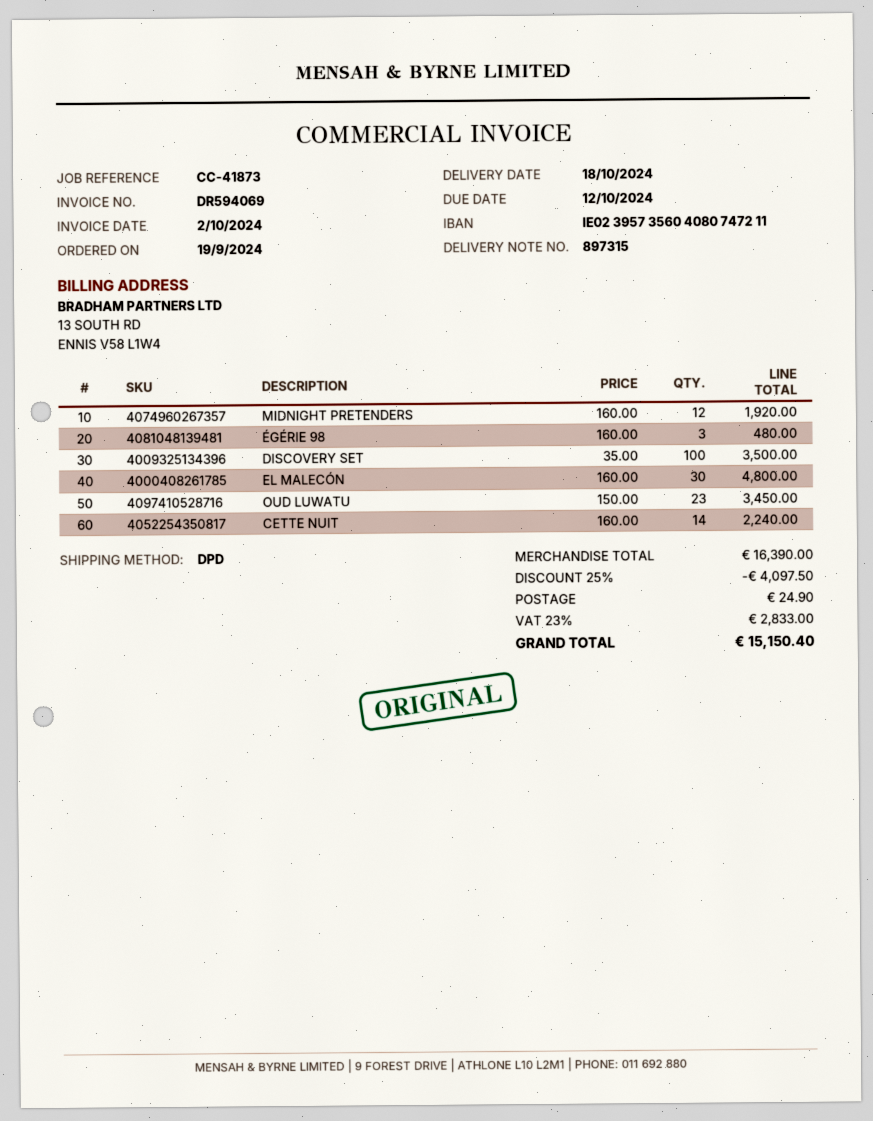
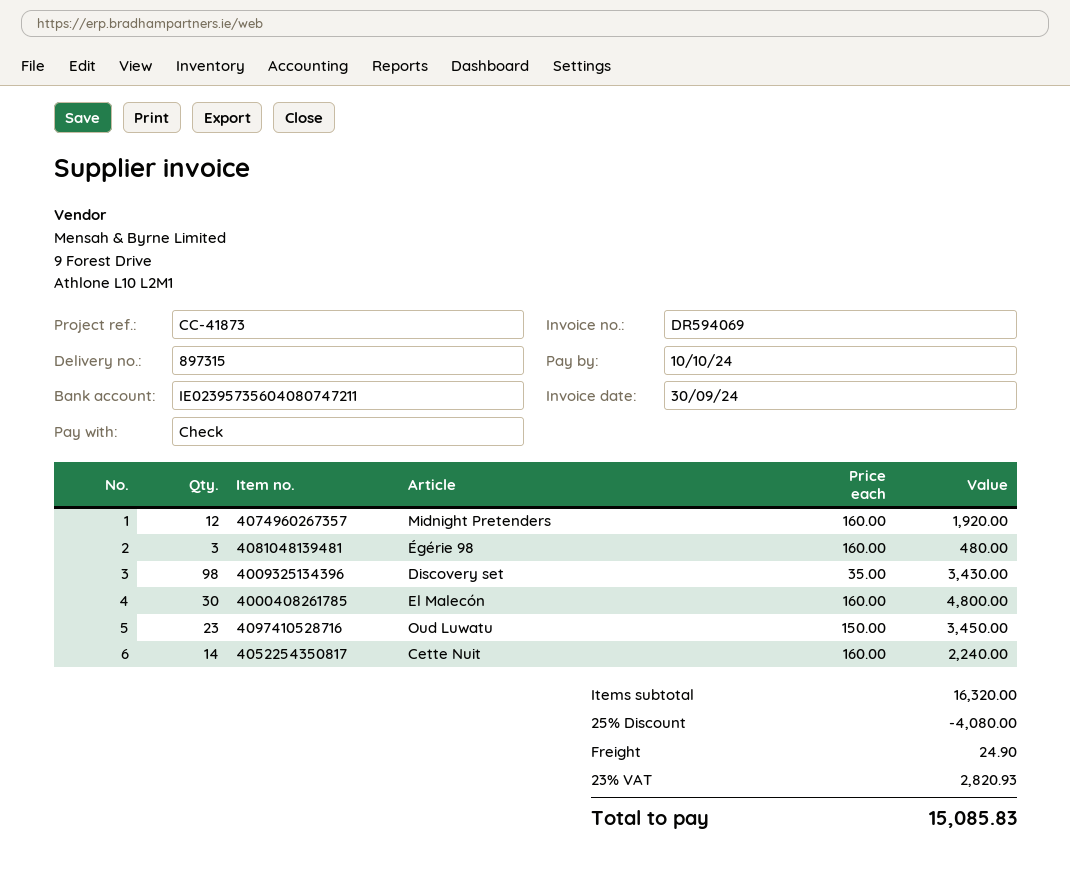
invoice date: 2024-10-02 -> 2024-09-30
due date: 2024-10-12 -> 2024-10-10
DISCOVERY SET: 100 x 35.00 = 3500.00 -> 98 x 35.00 = 3430.00
subtotal: 16390.00 -> 16320.00
discount: 25% = 4097.50 -> 25% = 4080.00
tax: 23% = 2833.00 -> 23% = 2820.93
total: 15150.40 -> 15085.83

